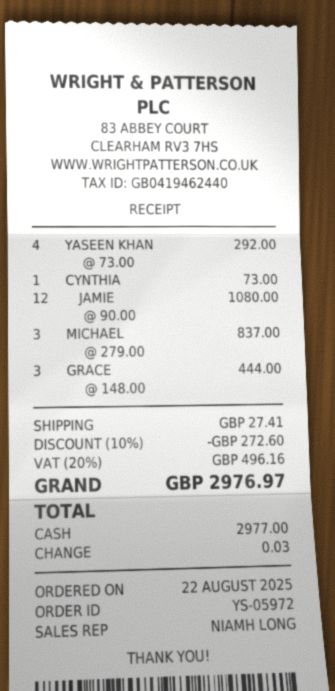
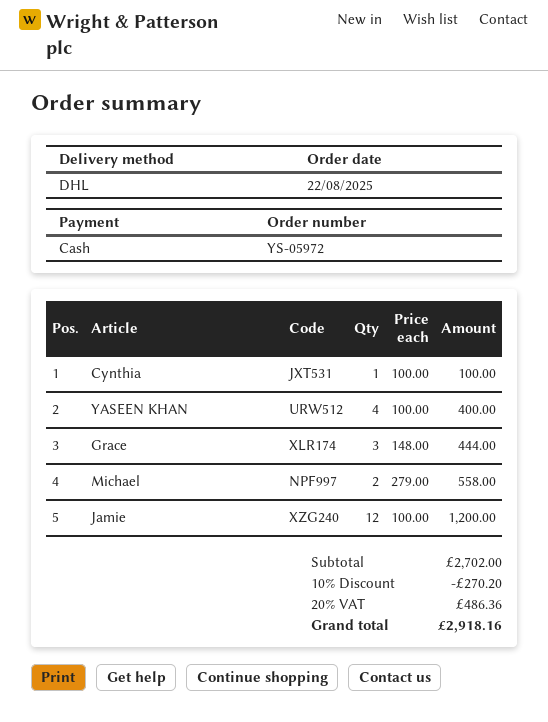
YASEEN KHAN: 4 x 73.00 = 292.00 -> 4 x 100.00 = 400.00
CYNTHIA: 1 x 73.00 = 73.00 -> 1 x 100.00 = 100.00
JAMIE: 12 x 90.00 = 1080.00 -> 12 x 100.00 = 1200.00
MICHAEL: 3 x 279.00 = 837.00 -> 2 x 279.00 = 558.00
discount: 10% = 272.60 -> 10% = 270.20
shipping: 27.41 -> none
tax: 20% = 496.16 -> 20% = 486.36
total: 2976.97 -> 2918.16

